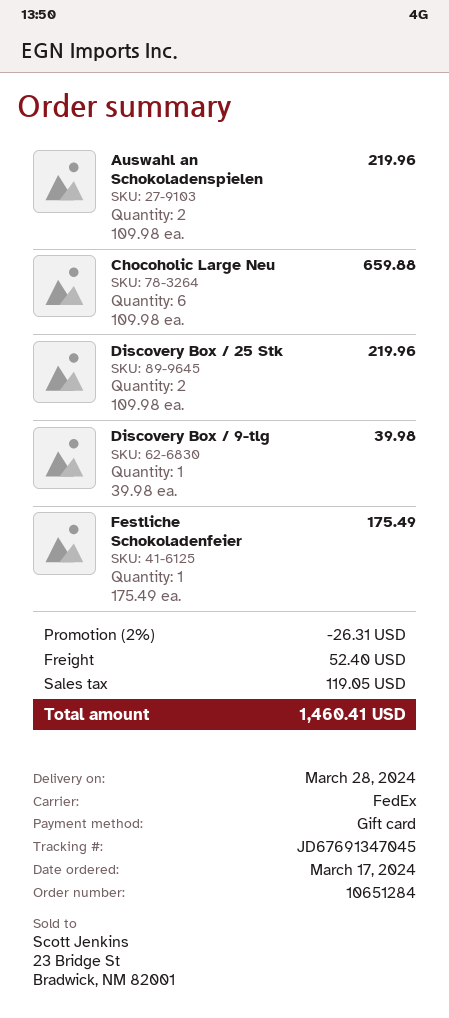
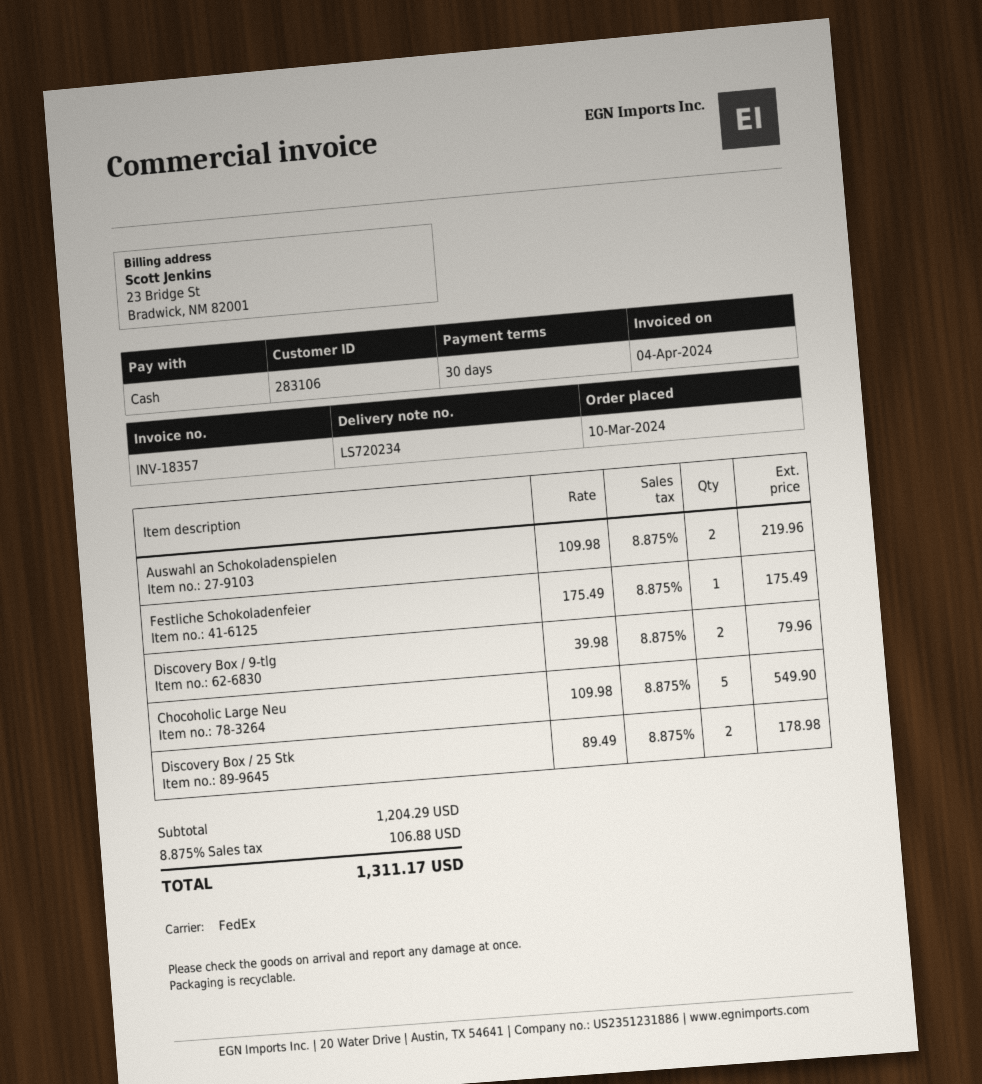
order date: 2024-03-17 -> 2024-03-10
payment method: gift card -> cash
Chocoholic Large Neu: 6 x 109.98 = 659.88 -> 5 x 109.98 = 549.90
Discovery Box / 25 Stk: 2 x 109.98 = 219.96 -> 2 x 89.49 = 178.98
Discovery Box / 9-tlg: 1 x 39.98 = 39.98 -> 2 x 39.98 = 79.96
discount: 2% = 26.31 -> none
shipping: 52.40 -> none
tax: 119.05 -> 106.88
total: 1460.41 -> 1311.17

